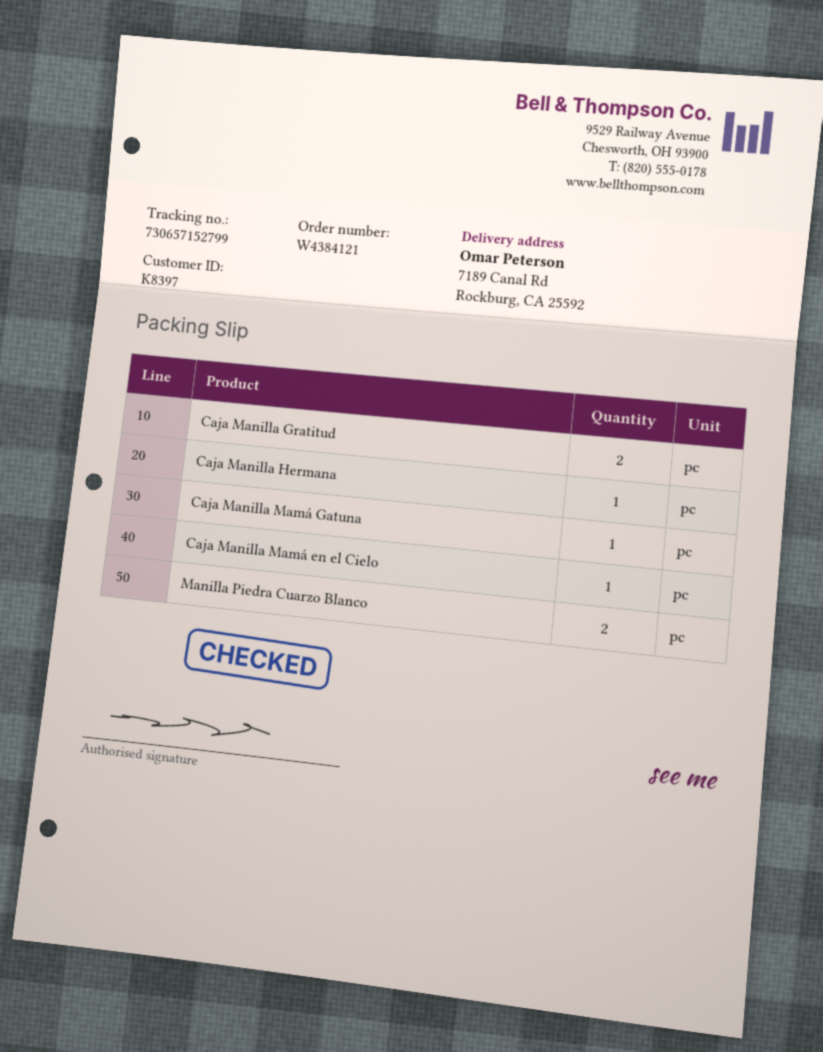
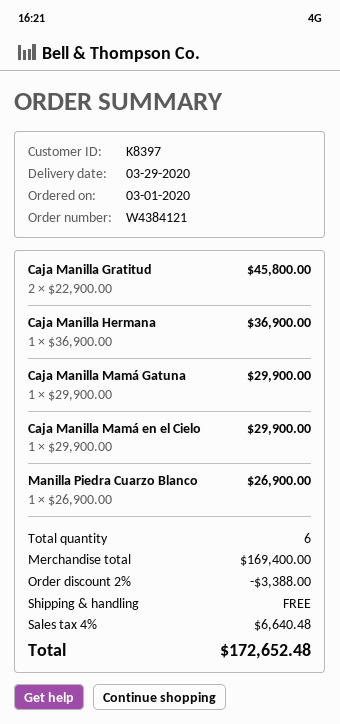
Manilla Piedra Cuarzo Blanco: 2 -> 1

